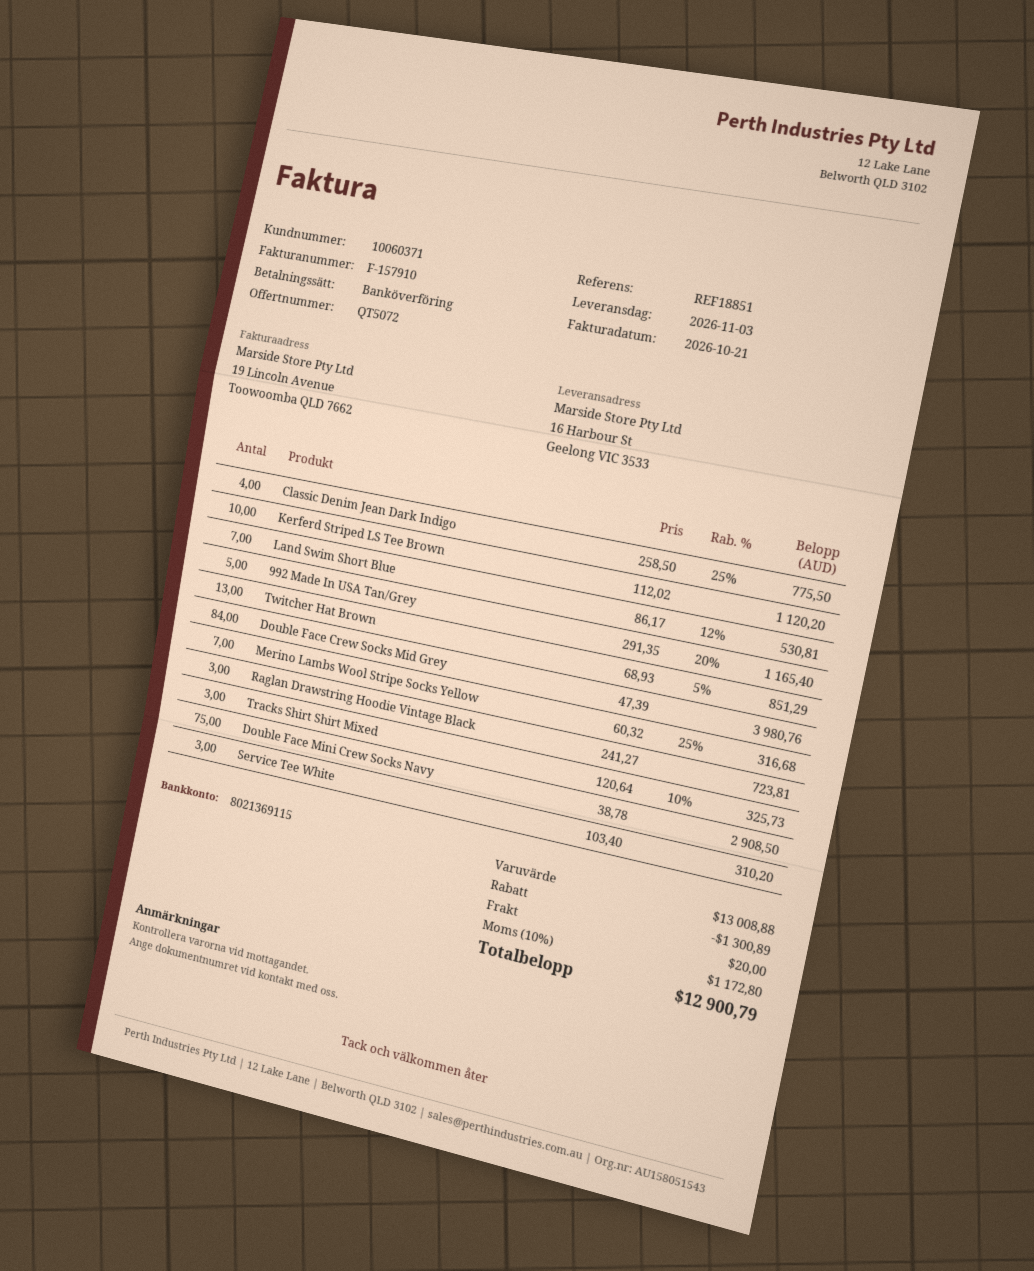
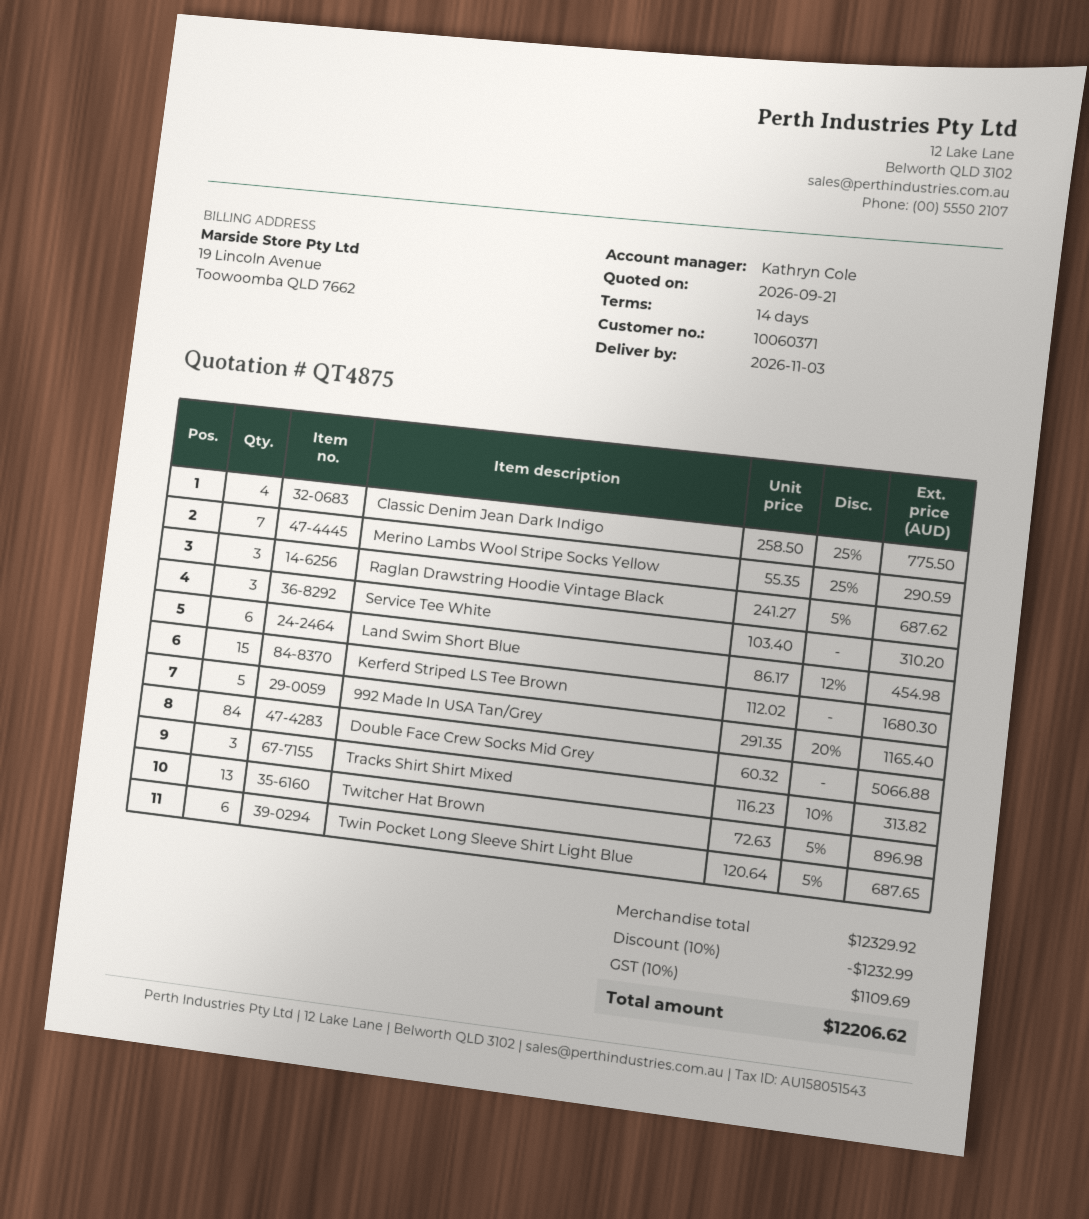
quote number: QT5072 -> QT4875
Kerferd Striped LS Tee Brown: 10 x 112.02 = 1120.20 -> 15 x 112.02 = 1680.30
Land Swim Short Blue: 7 x 86.17 - 12% = 530.81 -> 6 x 86.17 - 12% = 454.98
Twitcher Hat Brown: 13 x 68.93 - 5% = 851.29 -> 13 x 72.63 - 5% = 896.98
Double Face Crew Socks Mid Grey: 84 x 47.39 = 3980.76 -> 84 x 60.32 = 5066.88
Merino Lambs Wool Stripe Socks Yellow: 7 x 60.32 - 25% = 316.68 -> 7 x 55.35 - 25% = 290.59
Raglan Drawstring Hoodie Vintage Black: 3 x 241.27 = 723.81 -> 3 x 241.27 - 5% = 687.62
Tracks Shirt Shirt Mixed: 3 x 120.64 - 10% = 325.73 -> 3 x 116.23 - 10% = 313.82
Double Face Mini Crew Socks Navy: 75 x 38.78 = 2908.50 -> none
Twin Pocket Long Sleeve Shirt Light Blue: none -> 6 x 120.64 - 5% = 687.65
subtotal: 13008.88 -> 12329.92
discount: 1300.89 -> 1232.99
shipping: 20.00 -> none
tax: 10% = 1172.80 -> 10% = 1109.69
total: 12900.79 -> 12206.62

